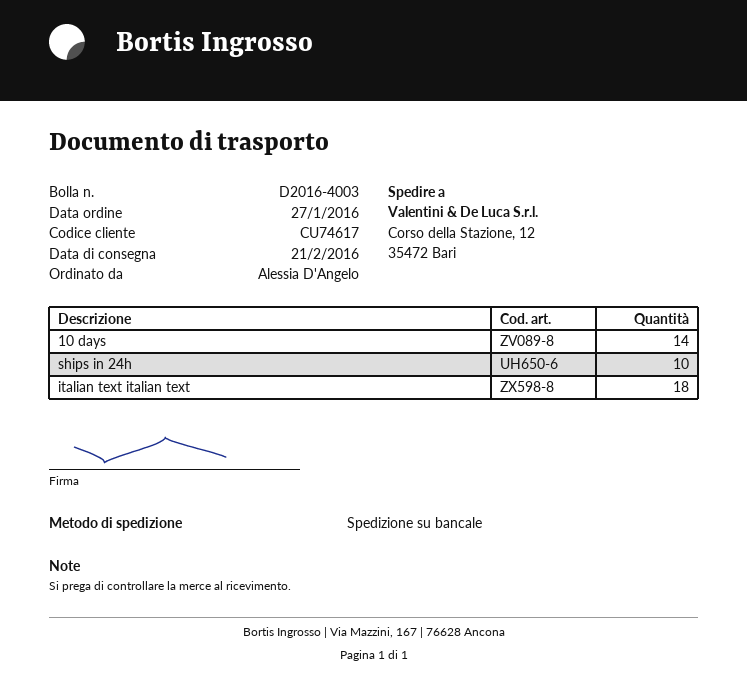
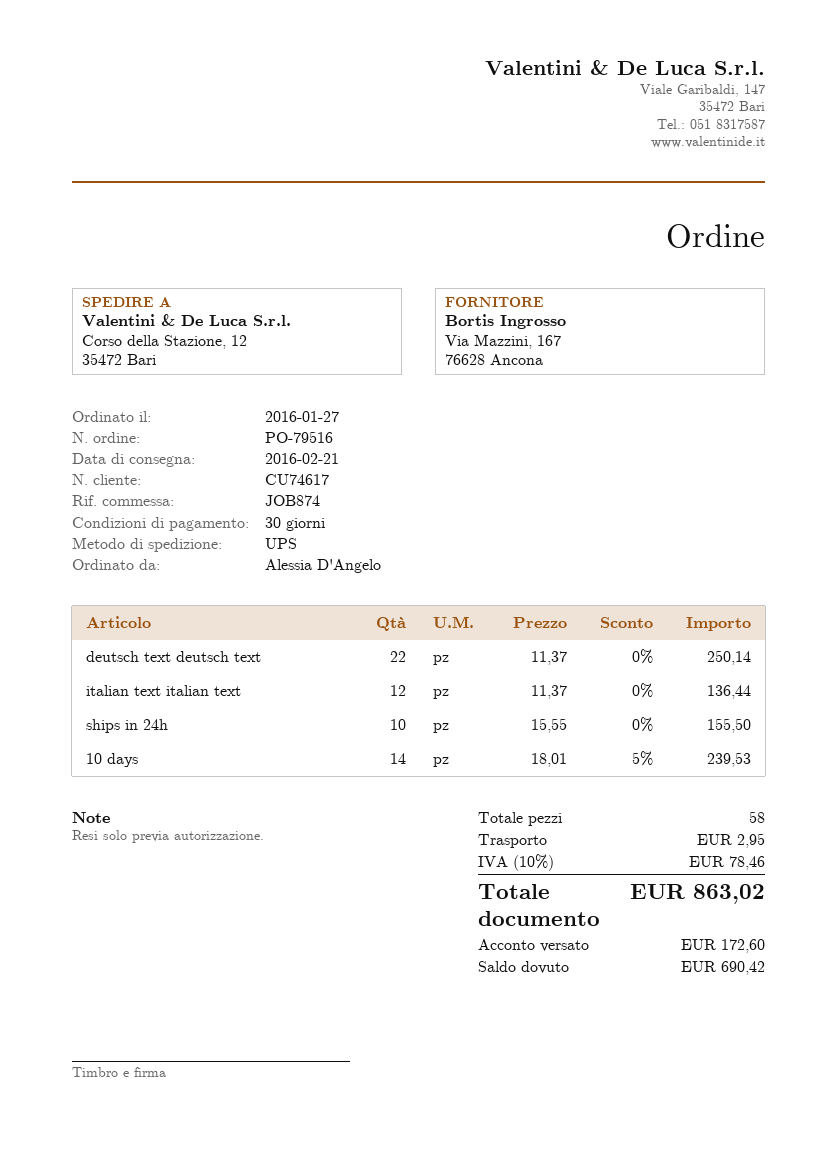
shipping method: pallet freight -> UPS
italian text italian text: 18 -> 12
deutsch text deutsch text: none -> 22

